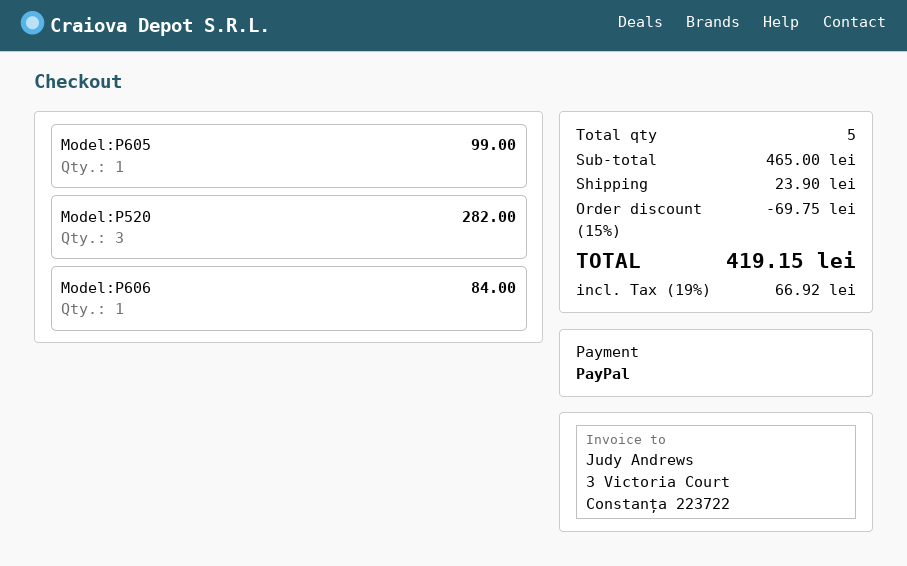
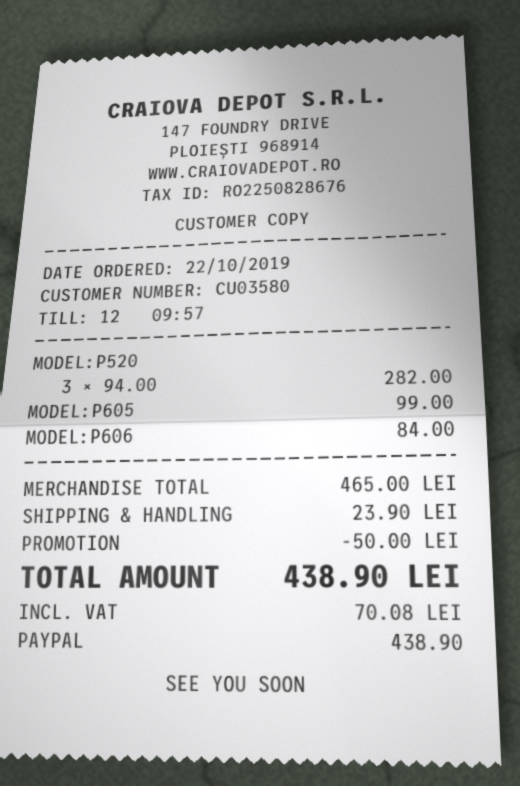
discount: 69.75 -> 50.00
tax: 66.92 -> 70.08
total: 419.15 -> 438.90

